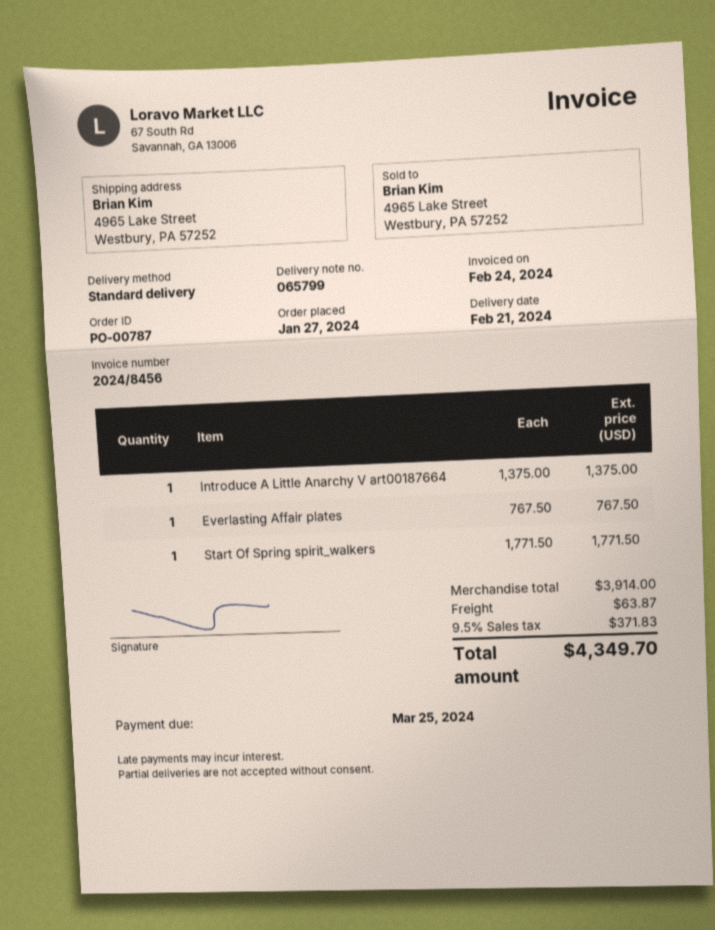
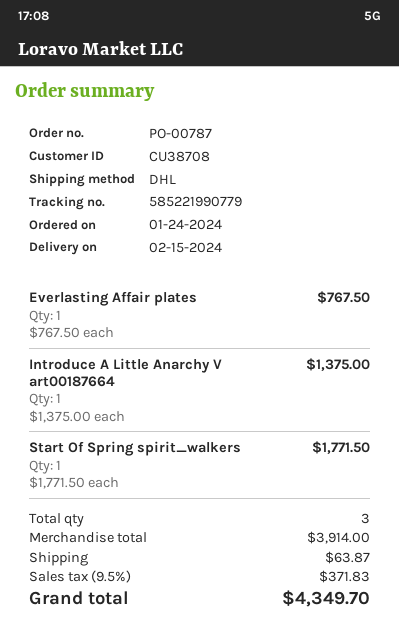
order date: 2024-01-27 -> 2024-01-24
delivery date: 2024-02-21 -> 2024-02-15
shipping method: standard -> DHL

